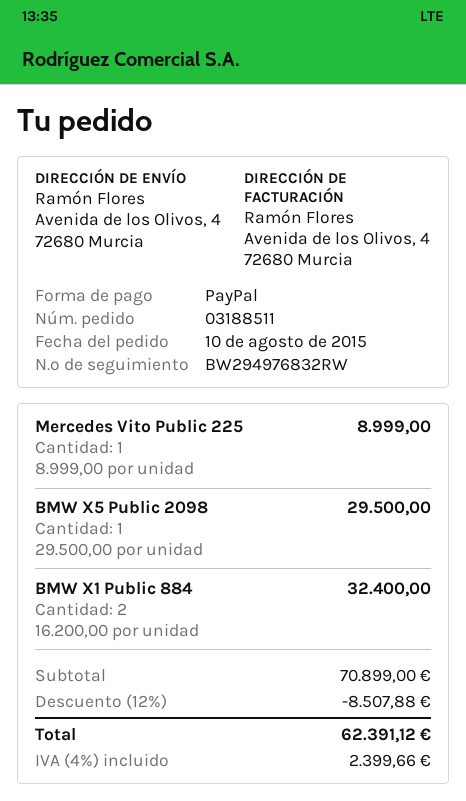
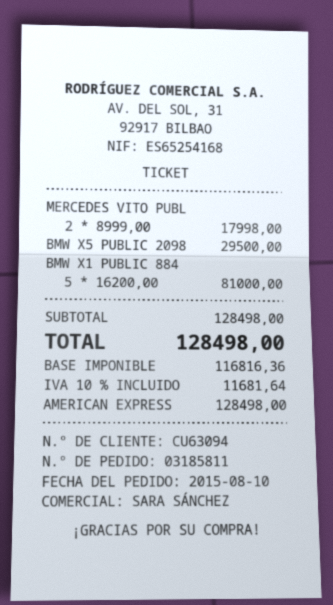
order number: 03188511 -> 03185811
payment method: PayPal -> American Express
Mercedes Vito Public 225: 1 x 8999.00 = 8999.00 -> 2 x 8999.00 = 17998.00
BMW X1 Public 884: 2 x 16200.00 = 32400.00 -> 5 x 16200.00 = 81000.00
subtotal: 70899.00 -> 128498.00
discount: 12% = 8507.88 -> none
tax: 4% = 2399.66 -> 10% = 11681.64
total: 62391.12 -> 128498.00

